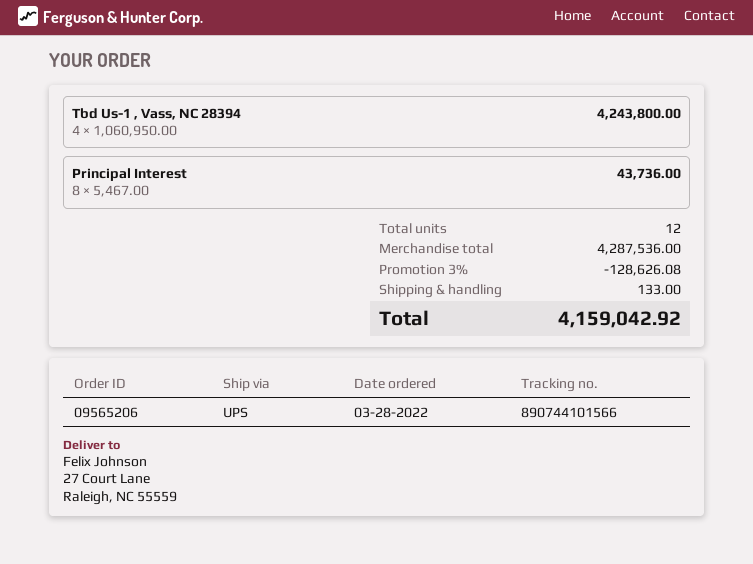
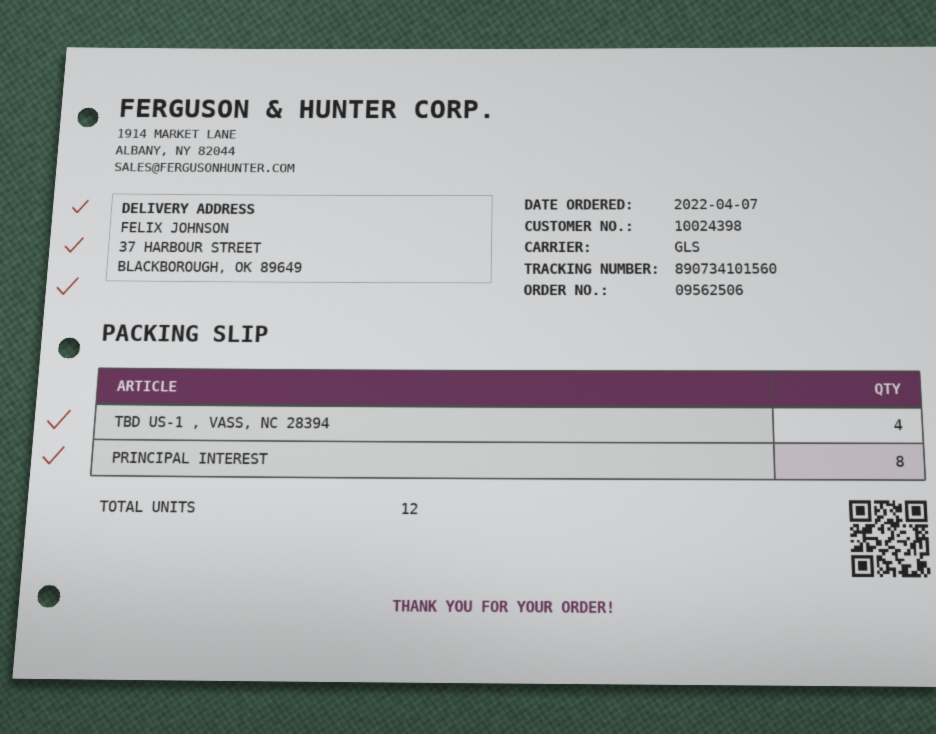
order number: 09565206 -> 09562506
order date: 2022-03-28 -> 2022-04-07
shipping method: UPS -> GLS
tracking number: 890744101566 -> 890734101560
ship to: 27 Court Lane, Raleigh, NC 55559 -> 37 HARBOUR STREET, BLACKBOROUGH, OK 89649

